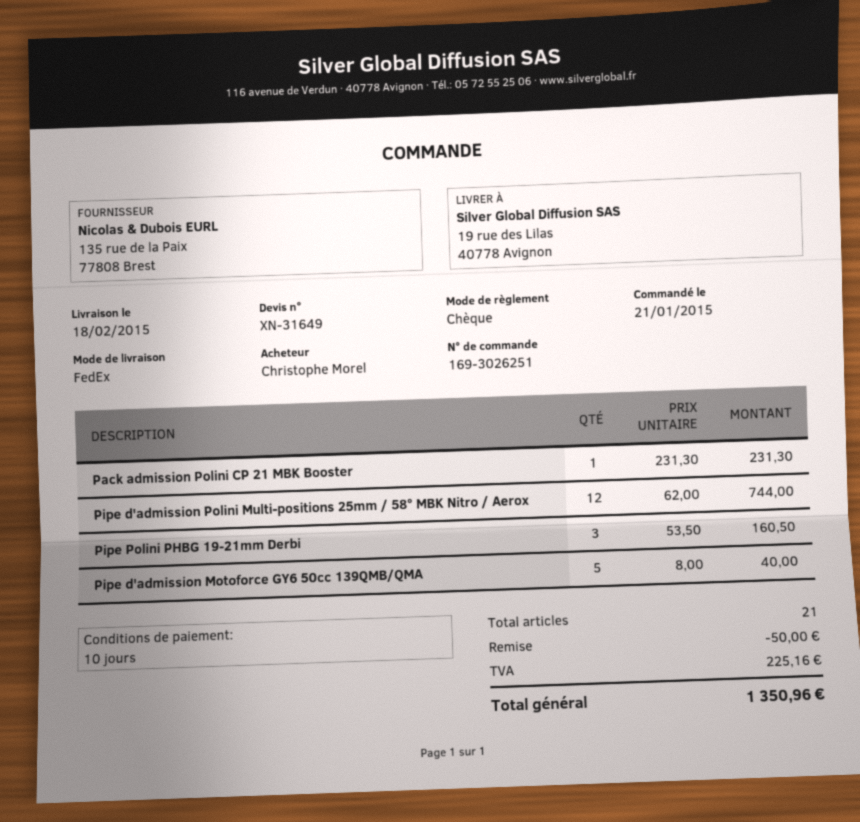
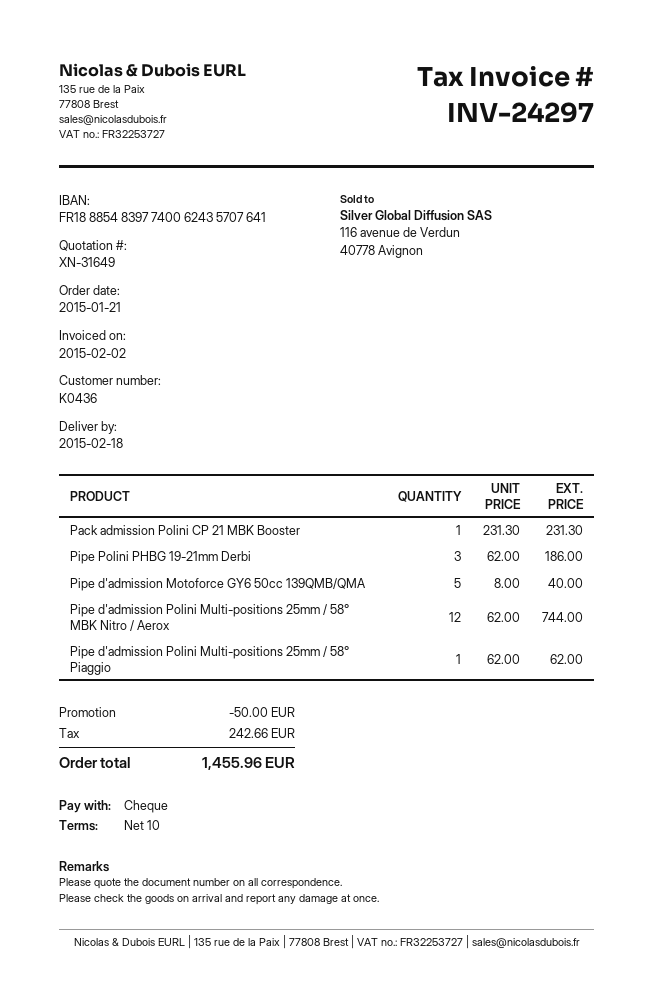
Pipe Polini PHBG 19-21mm Derbi: 3 x 53.50 = 160.50 -> 3 x 62.00 = 186.00
Pipe d'admission Polini Multi-positions 25mm / 58° Piaggio: none -> 1 x 62.00 = 62.00
tax: 225.16 -> 242.66
total: 1350.96 -> 1455.96

